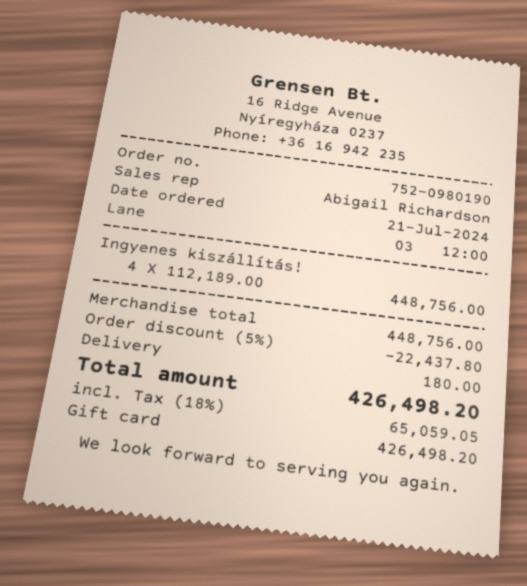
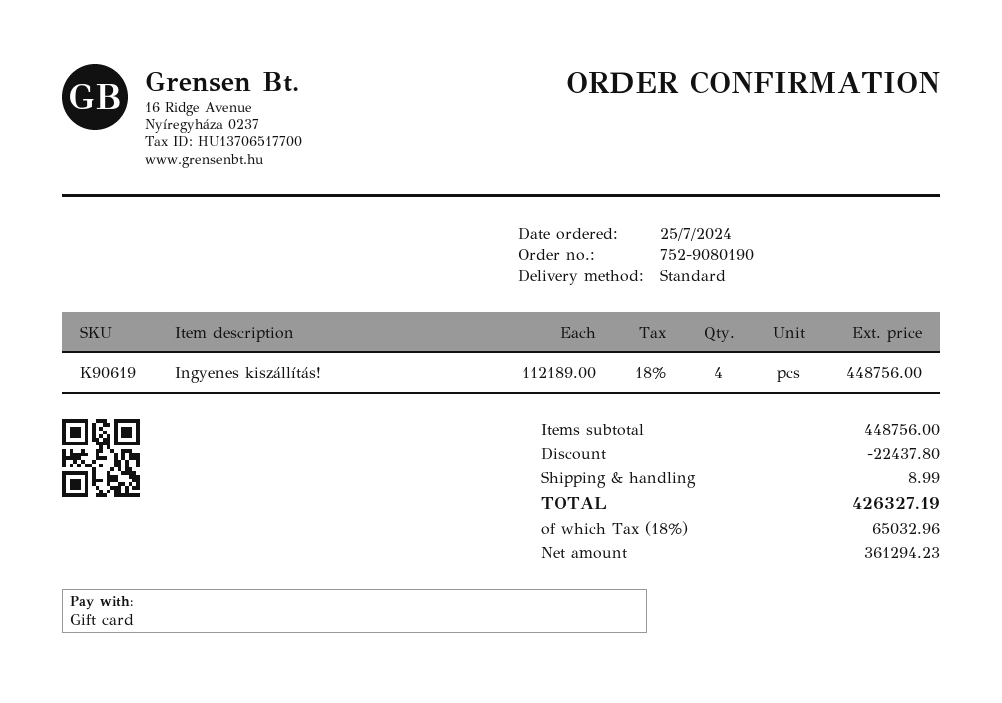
order number: 752-0980190 -> 752-9080190
order date: 2024-07-21 -> 2024-07-25
shipping: 180.00 -> 8.99
tax: 18% = 65059.05 -> 18% = 65032.96
total: 426498.20 -> 426327.19

